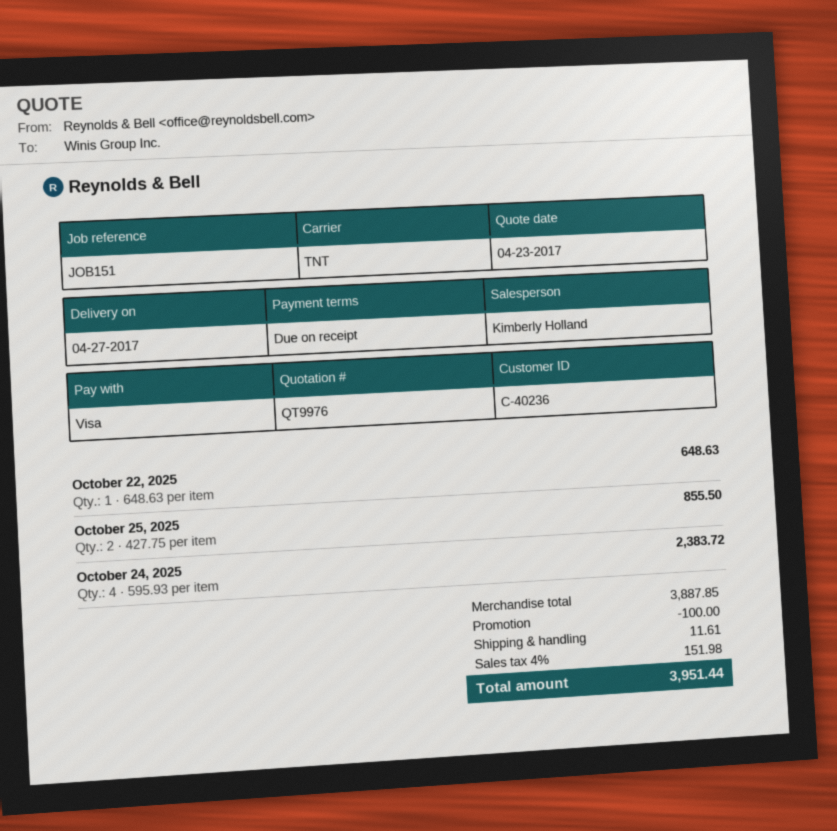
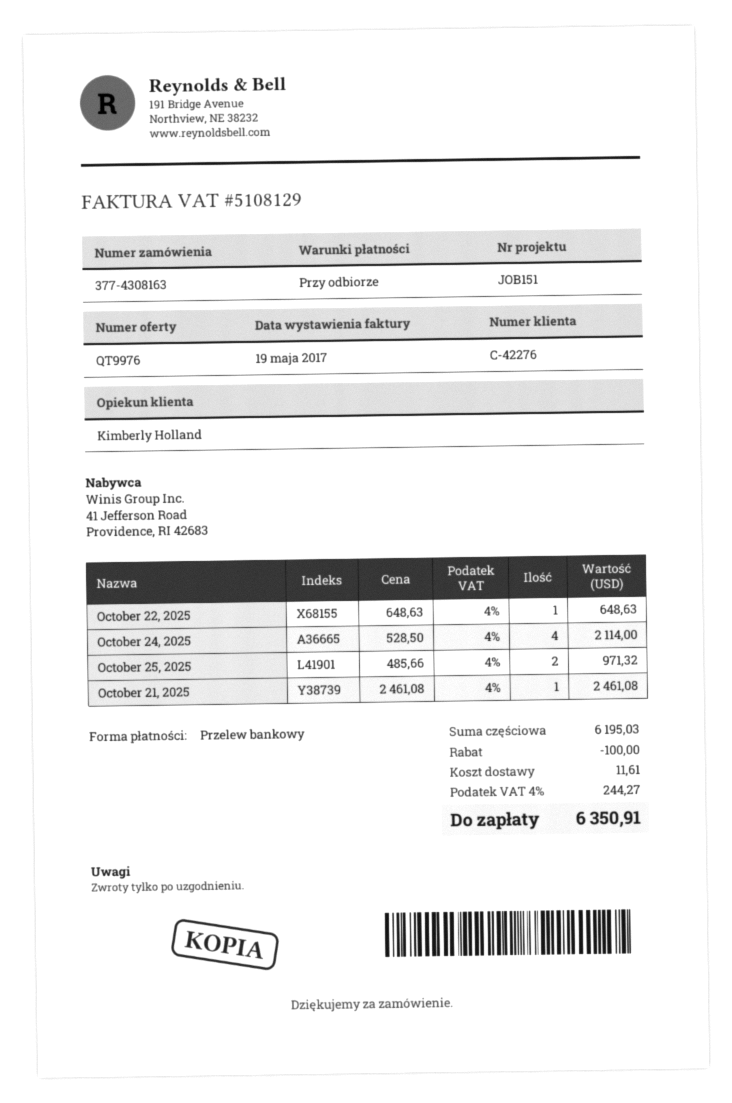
customer number: C-40236 -> C-42276
payment method: Visa -> bank transfer
October 25, 2025: 2 x 427.75 = 855.50 -> 2 x 485.66 = 971.32
October 24, 2025: 4 x 595.93 = 2383.72 -> 4 x 528.50 = 2114.00
October 21, 2025: none -> 1 x 2461.08 = 2461.08
subtotal: 3887.85 -> 6195.03
tax: 4% = 151.98 -> 4% = 244.27
total: 3951.44 -> 6350.91

